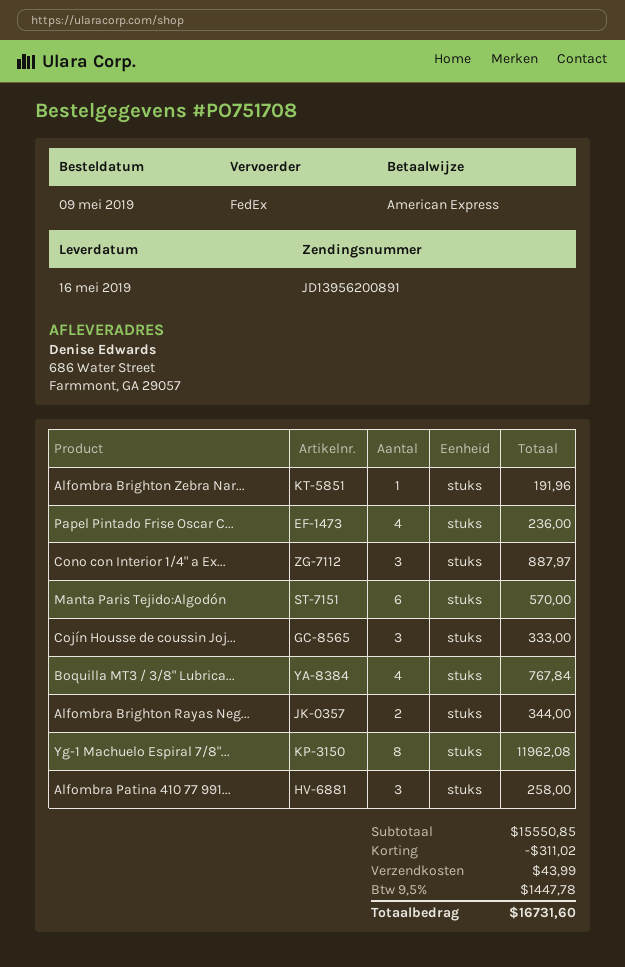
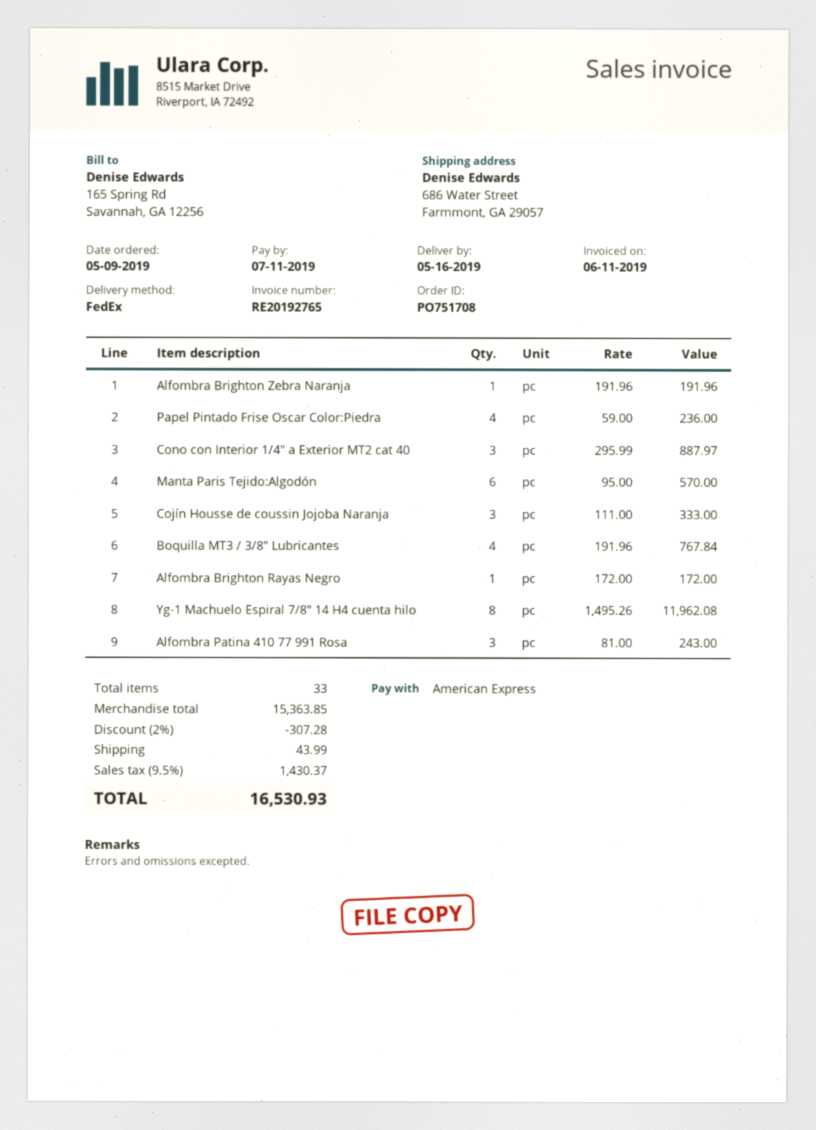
Alfombra Brighton Rayas Neg...: 2 for 344.00 -> 1 for 172.00
Alfombra Patina 410 77 991...: 3 for 258.00 -> 3 for 243.00
subtotal: 15550.85 -> 15363.85
discount: 311.02 -> 307.28
tax: 9.5% = 1447.78 -> 9.5% = 1430.37
total: 16731.60 -> 16530.93

